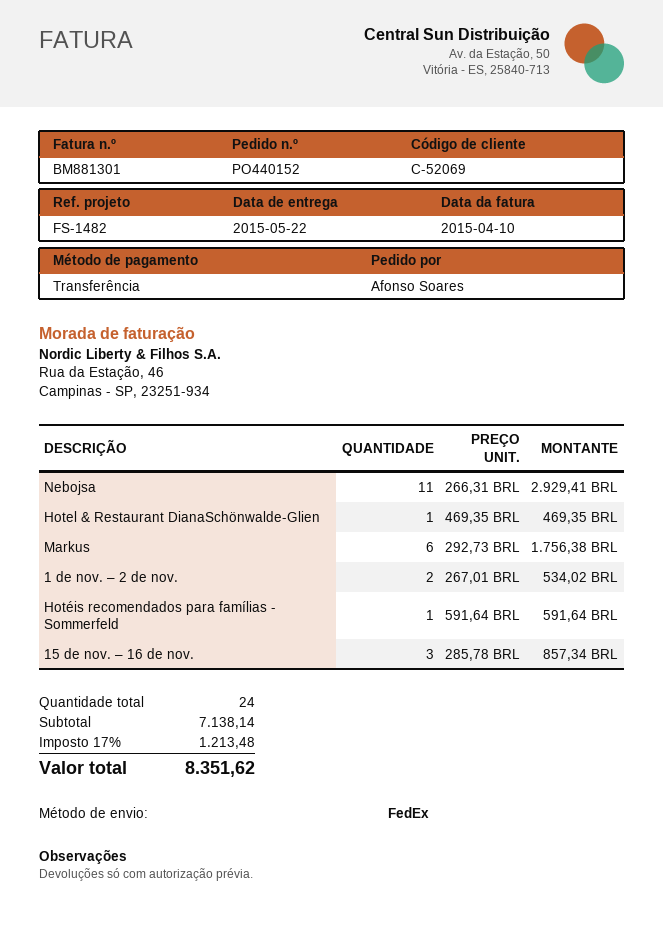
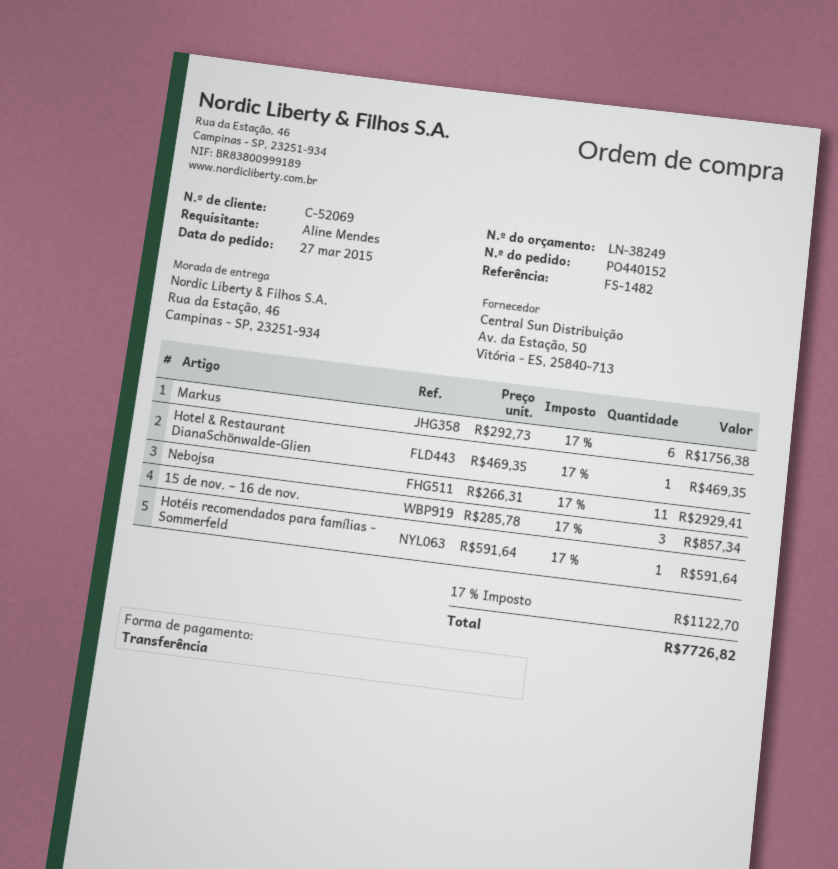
ordered by: Afonso Soares -> Aline Mendes
1 de nov. – 2 de nov.: 2 x 267.01 = 534.02 -> none
tax: 17% = 1213.48 -> 17% = 1122.70
total: 8351.62 -> 7726.82

